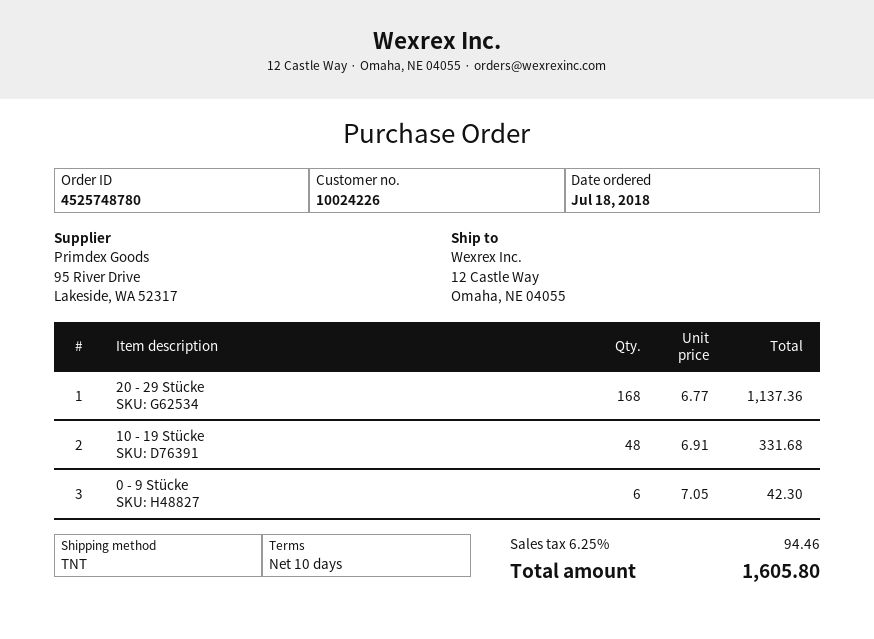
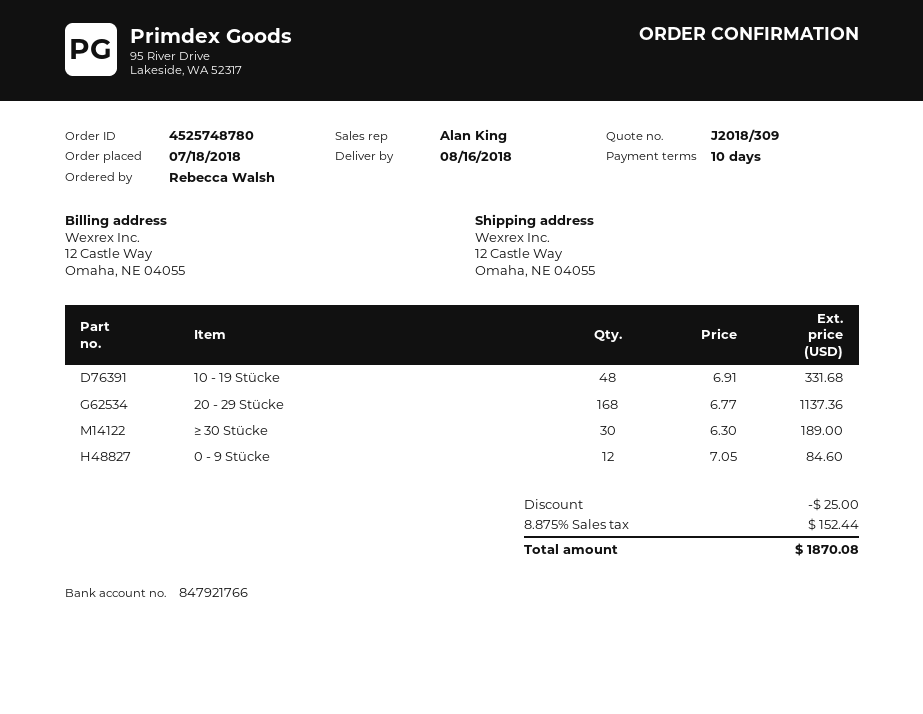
0 - 9 Stücke: 6 x 7.05 = 42.30 -> 12 x 7.05 = 84.60
≥ 30 Stücke: none -> 30 x 6.30 = 189.00
discount: none -> 25.00
tax: 6.25% = 94.46 -> 8.875% = 152.44
total: 1605.80 -> 1870.08

